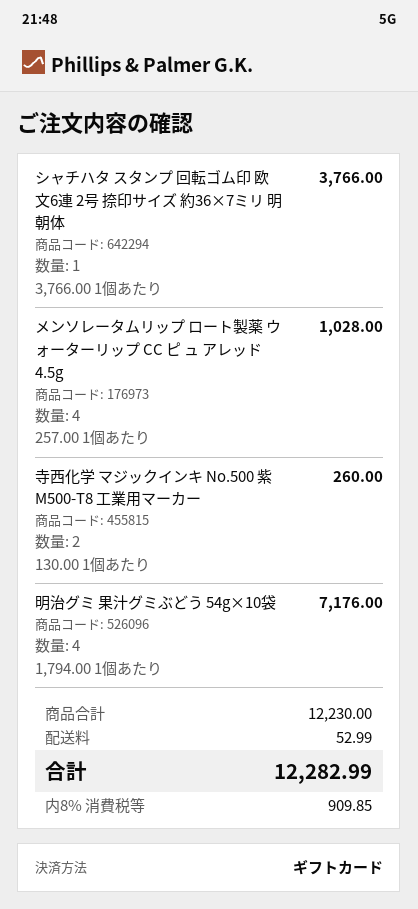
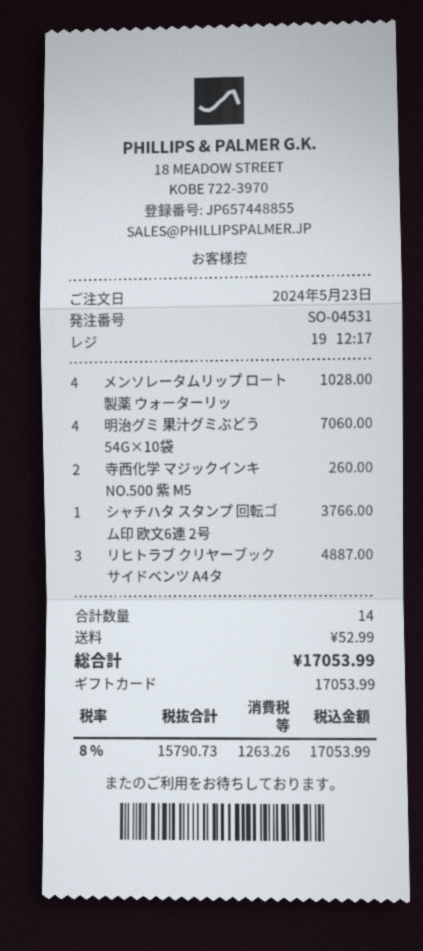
明治グミ 果汁グミぶどう 54g×10袋: 4 for 7176.00 -> 4 for 7060.00
リヒトラブ クリヤーブック サイドベンツ A4タ: none -> 3 for 4887.00
tax: 8% = 909.85 -> 8% = 1263.26
total: 12282.99 -> 17053.99

